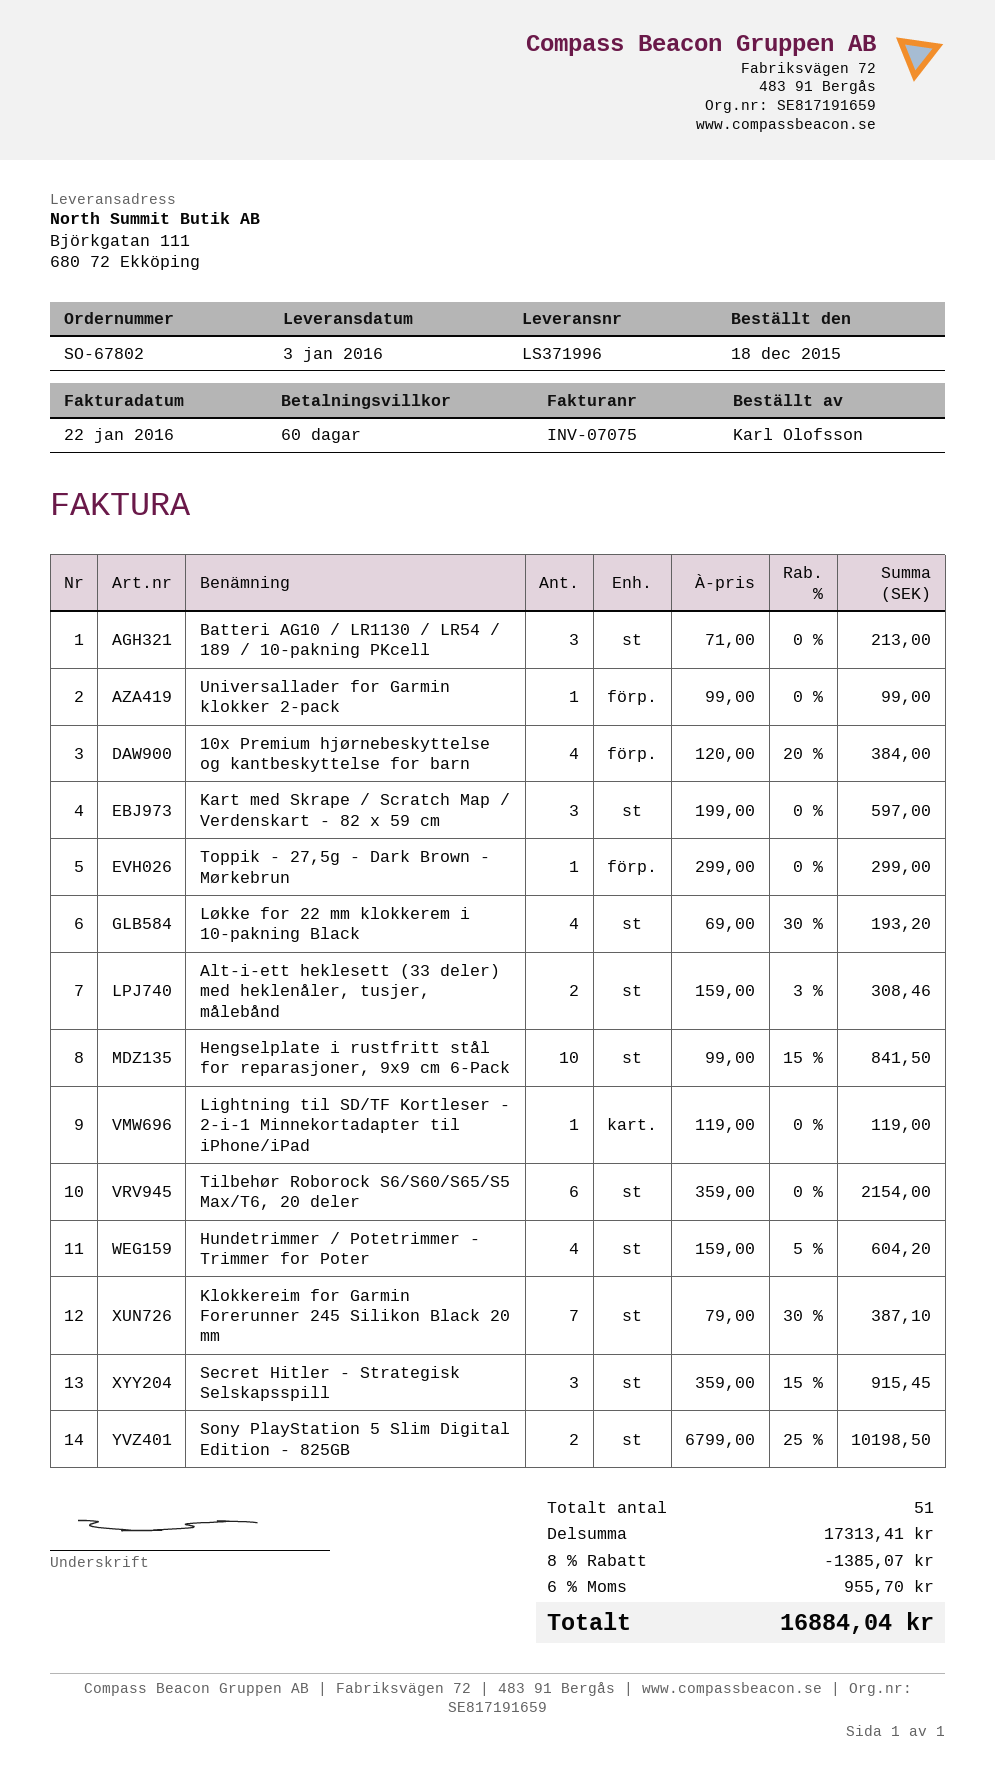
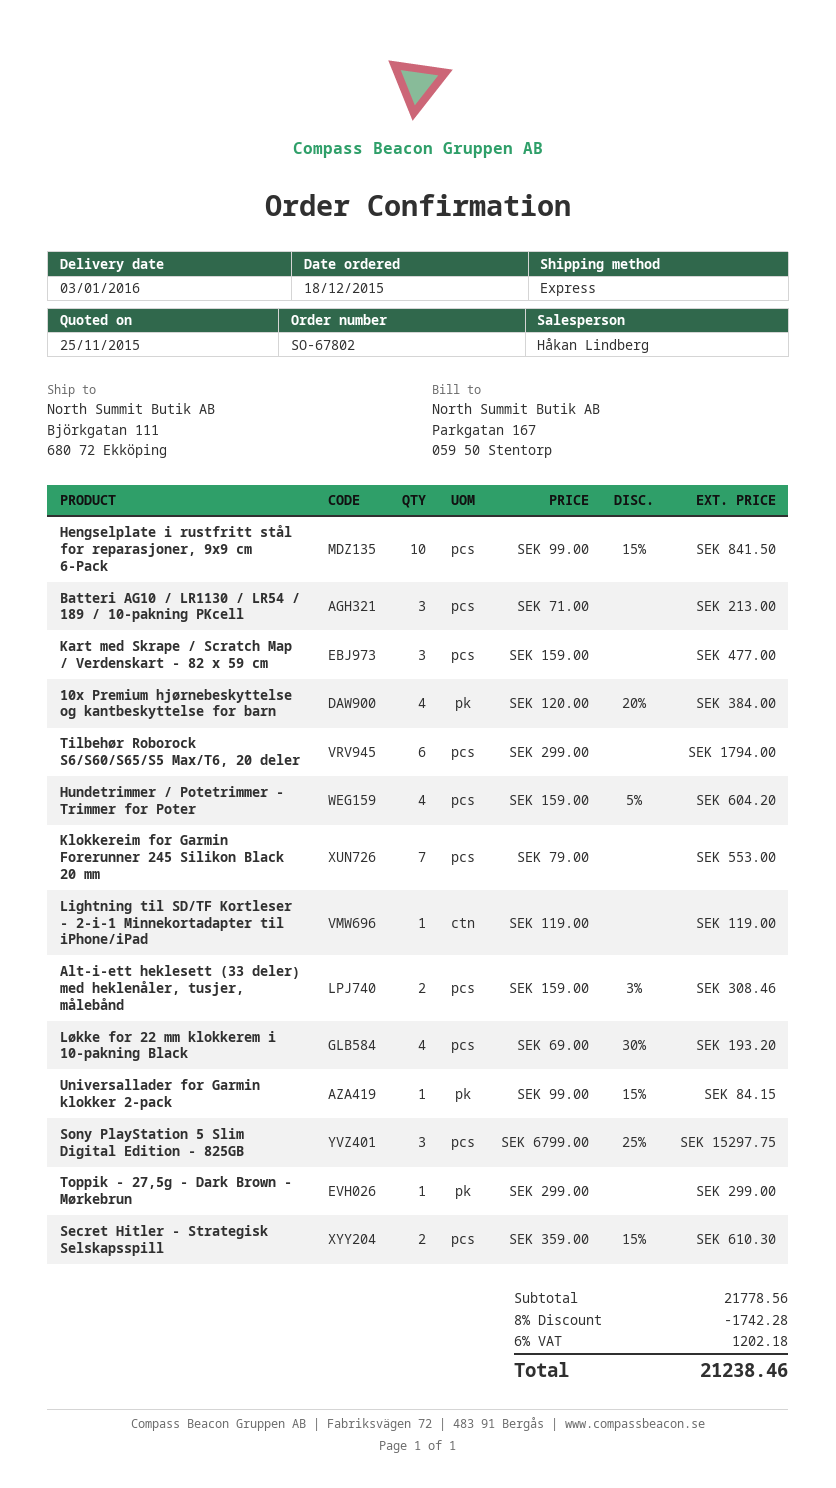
Universallader for Garmin klokker 2-pack: 1 x 99.00 = 99.00 -> 1 x 99.00 - 15% = 84.15
Kart med Skrape / Scratch Map / Verdenskart - 82 x 59 cm: 3 x 199.00 = 597.00 -> 3 x 159.00 = 477.00
Tilbehør Roborock S6/S60/S65/S5 Max/T6, 20 deler: 6 x 359.00 = 2154.00 -> 6 x 299.00 = 1794.00
Klokkereim for Garmin Forerunner 245 Silikon Black 20 mm: 7 x 79.00 - 30% = 387.10 -> 7 x 79.00 = 553.00
Secret Hitler - Strategisk Selskapsspill: 3 x 359.00 - 15% = 915.45 -> 2 x 359.00 - 15% = 610.30
Sony PlayStation 5 Slim Digital Edition - 825GB: 2 x 6799.00 - 25% = 10198.50 -> 3 x 6799.00 - 25% = 15297.75
subtotal: 17313.41 -> 21778.56
discount: 8% = 1385.07 -> 8% = 1742.28
tax: 6% = 955.70 -> 6% = 1202.18
total: 16884.04 -> 21238.46

